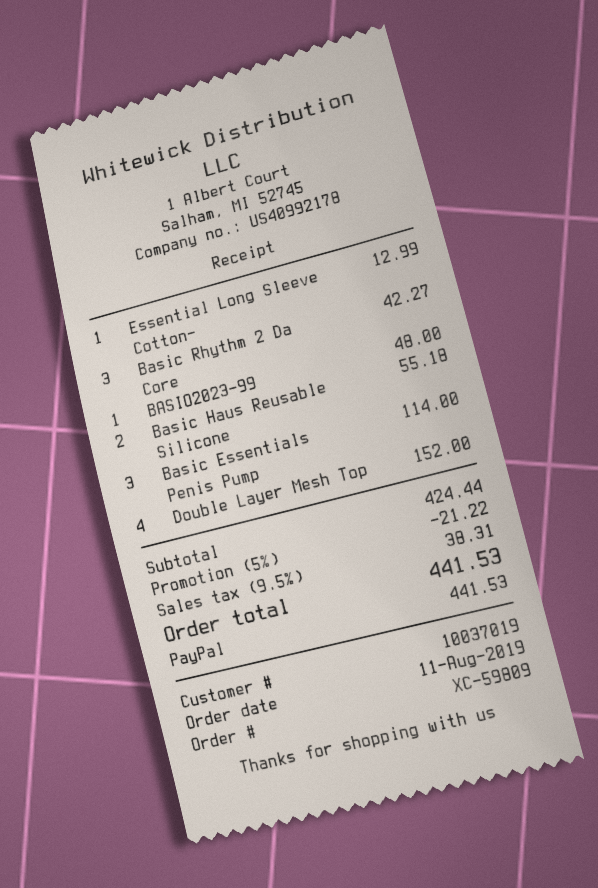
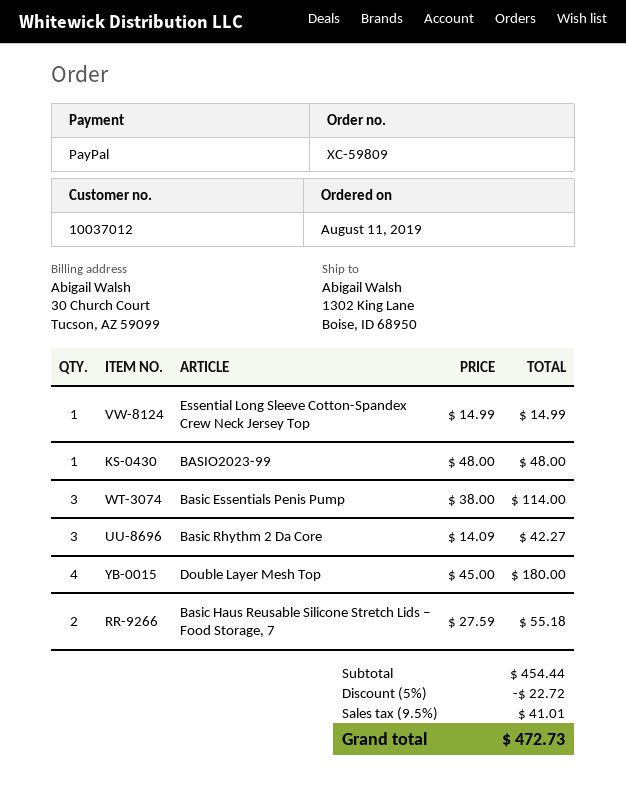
customer number: 10037019 -> 10037012
Essential Long Sleeve Cotton-: 1 for 12.99 -> 1 for 14.99
Double Layer Mesh Top: 4 for 152.00 -> 4 for 180.00
subtotal: 424.44 -> 454.44
discount: 5% = 21.22 -> 5% = 22.72
tax: 9.5% = 38.31 -> 9.5% = 41.01
total: 441.53 -> 472.73

